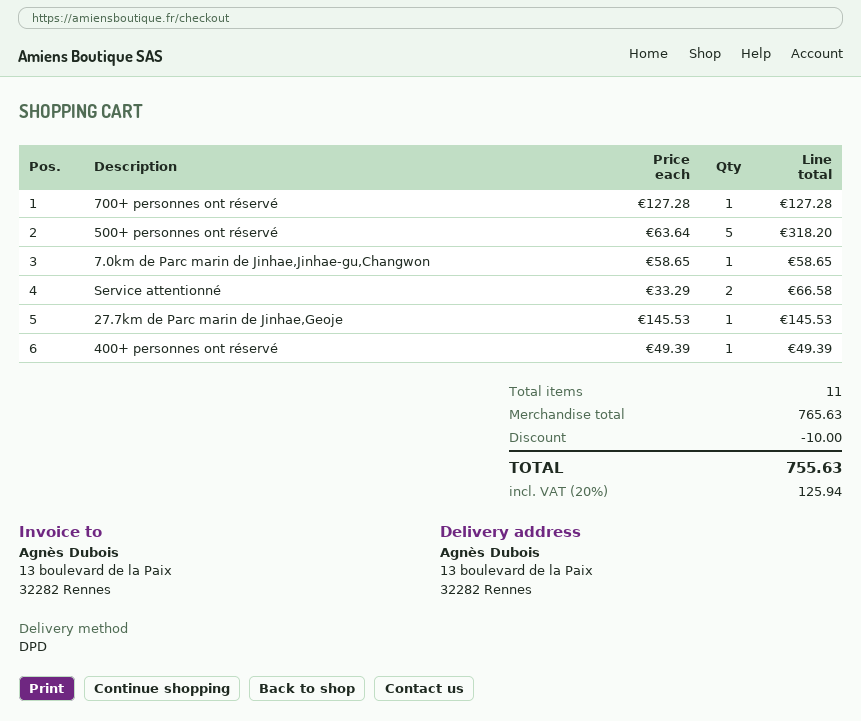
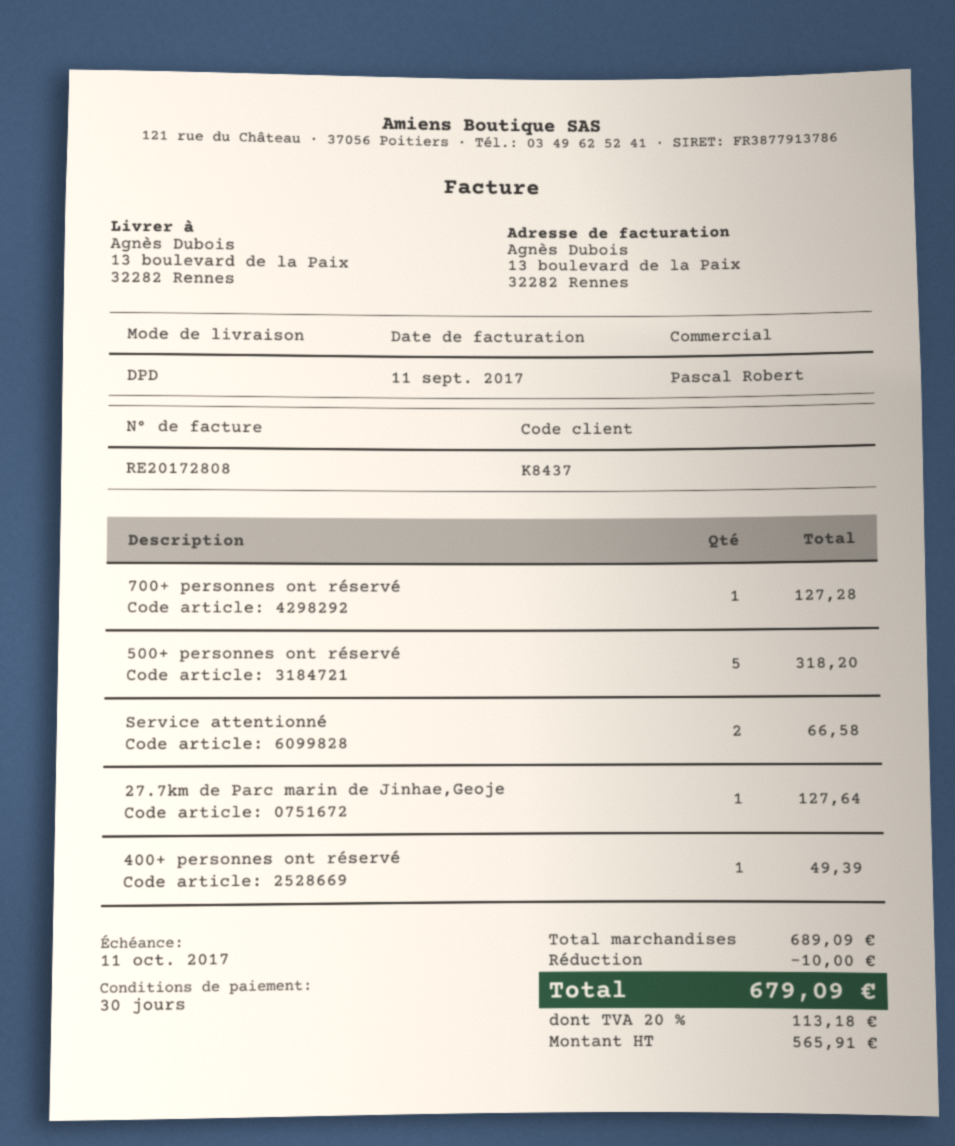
7.0km de Parc marin de Jinhae,Jinhae-gu,Changwon: 1 for 58.65 -> none
27.7km de Parc marin de Jinhae,Geoje: 1 for 145.53 -> 1 for 127.64
subtotal: 765.63 -> 689.09
tax: 20% = 125.94 -> 20% = 113.18
total: 755.63 -> 679.09

